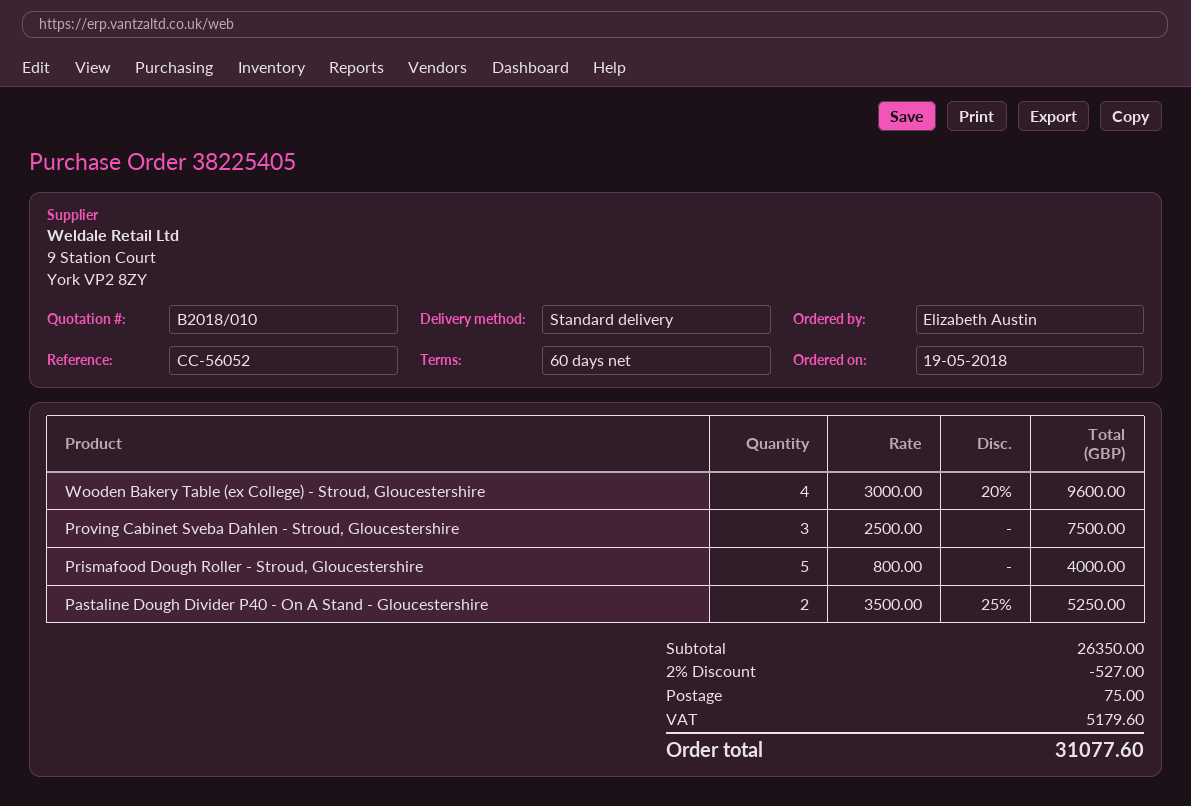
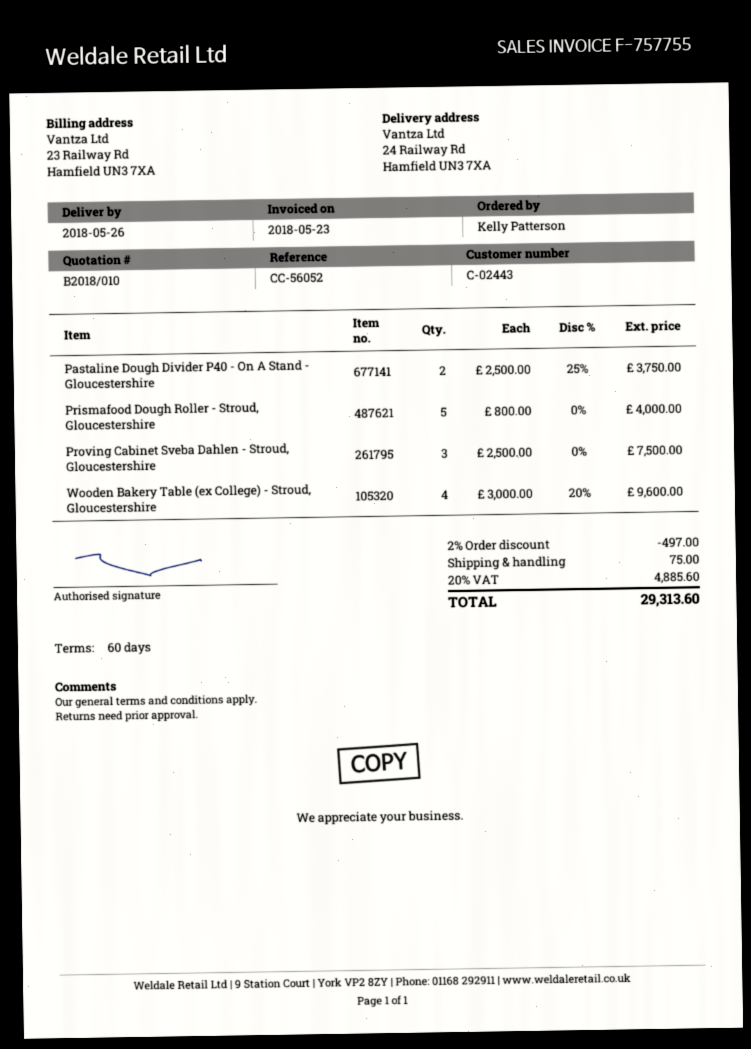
ordered by: Elizabeth Austin -> Kelly Patterson
Pastaline Dough Divider P40 - On A Stand - Gloucestershire: 2 x 3500.00 - 25% = 5250.00 -> 2 x 2500.00 - 25% = 3750.00
discount: 2% = 527.00 -> 2% = 497.00
tax: 5179.60 -> 4885.60
total: 31077.60 -> 29313.60

